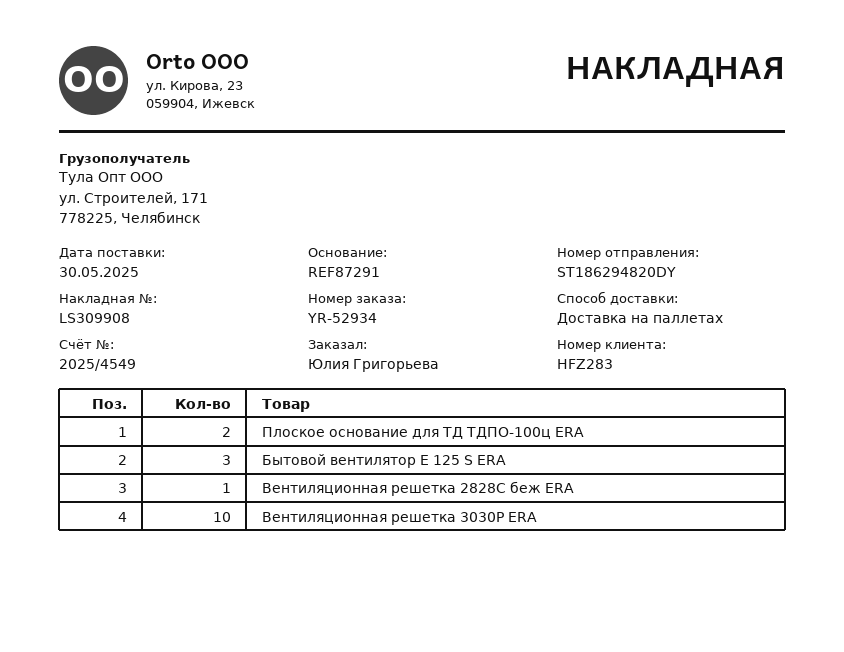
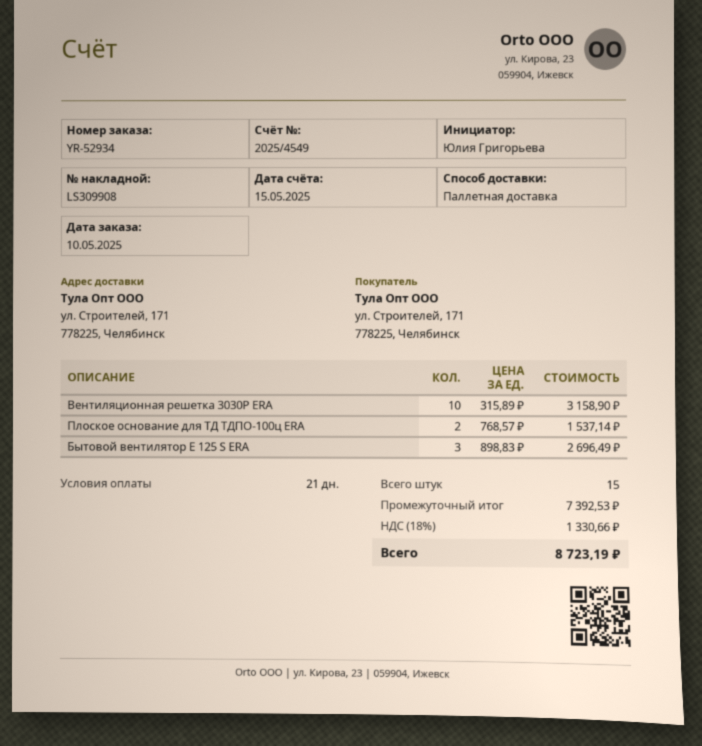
Вентиляционная решетка 2828С беж ERA: 1 -> none

